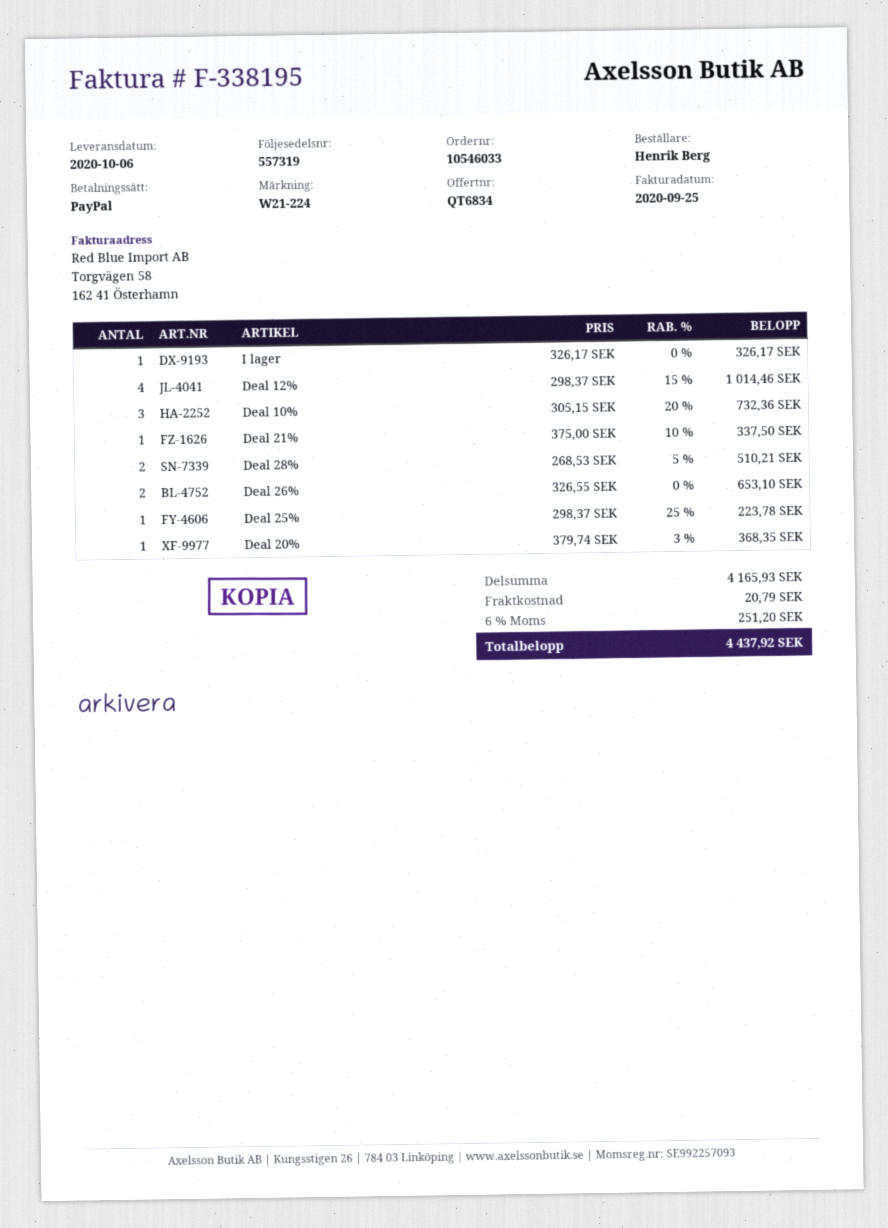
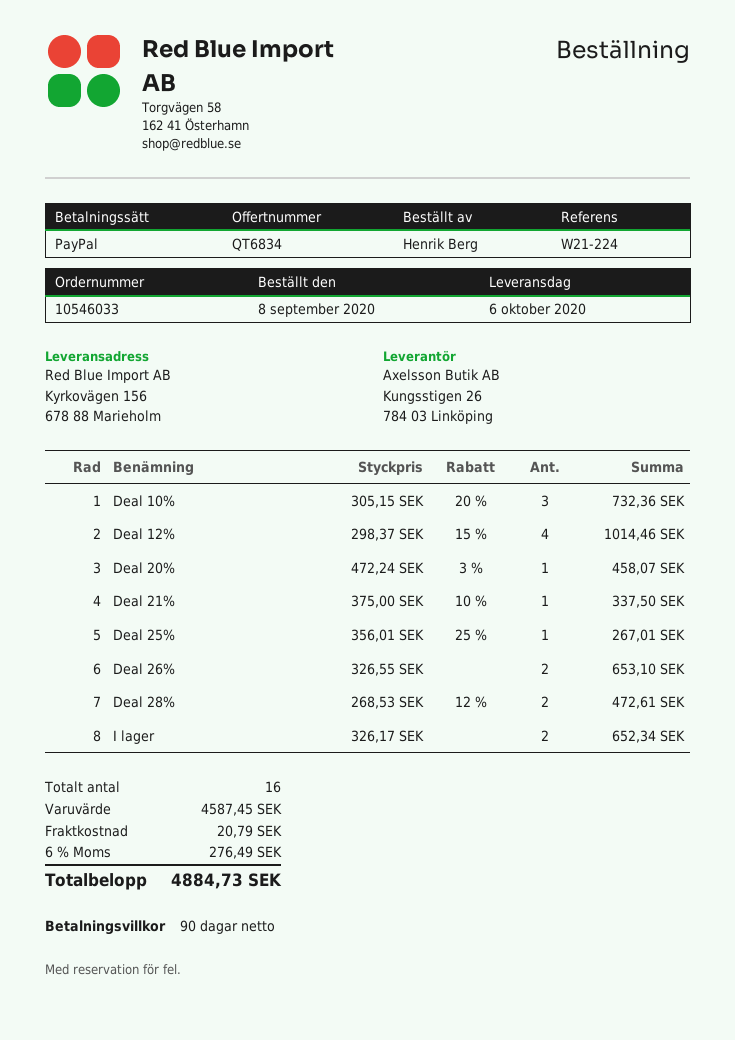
I lager: 1 x 326.17 = 326.17 -> 2 x 326.17 = 652.34
Deal 28%: 2 x 268.53 - 5% = 510.21 -> 2 x 268.53 - 12% = 472.61
Deal 25%: 1 x 298.37 - 25% = 223.78 -> 1 x 356.01 - 25% = 267.01
Deal 20%: 1 x 379.74 - 3% = 368.35 -> 1 x 472.24 - 3% = 458.07
subtotal: 4165.93 -> 4587.45
tax: 6% = 251.20 -> 6% = 276.49
total: 4437.92 -> 4884.73

